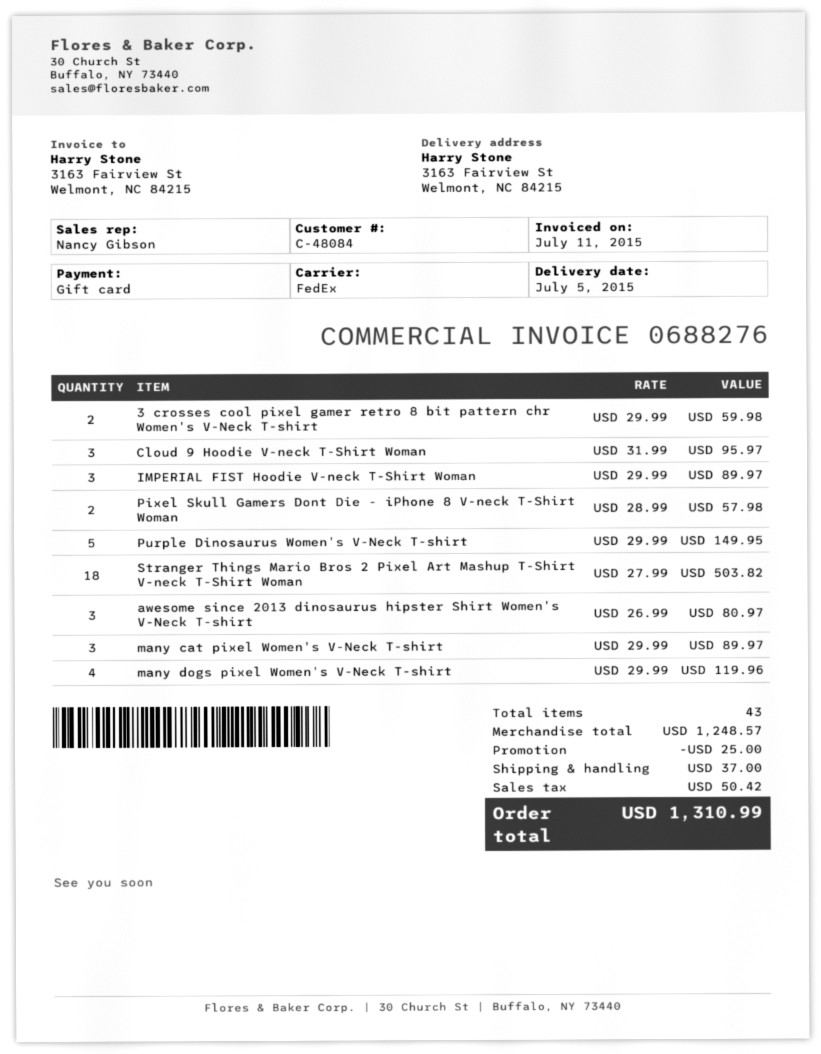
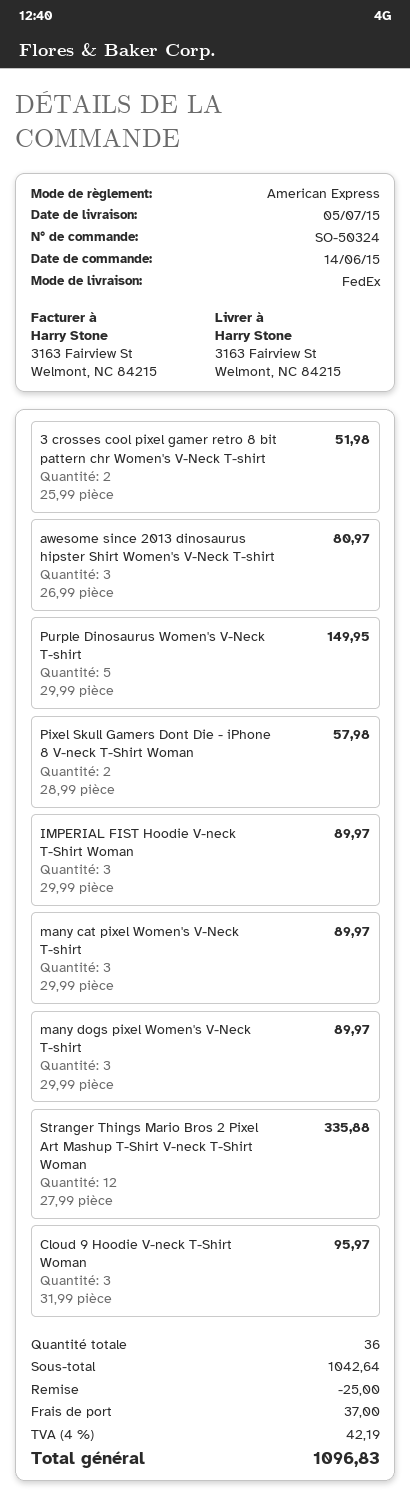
payment method: gift card -> American Express
3 crosses cool pixel gamer retro 8 bit pattern chr Women's V-Neck T-shirt: 2 x 29.99 = 59.98 -> 2 x 25.99 = 51.98
Stranger Things Mario Bros 2 Pixel Art Mashup T-Shirt V-neck T-Shirt Woman: 18 x 27.99 = 503.82 -> 12 x 27.99 = 335.88
many dogs pixel Women's V-Neck T-shirt: 4 x 29.99 = 119.96 -> 3 x 29.99 = 89.97
total quantity: 43 -> 36
subtotal: 1248.57 -> 1042.64
tax: 50.42 -> 42.19
total: 1310.99 -> 1096.83

